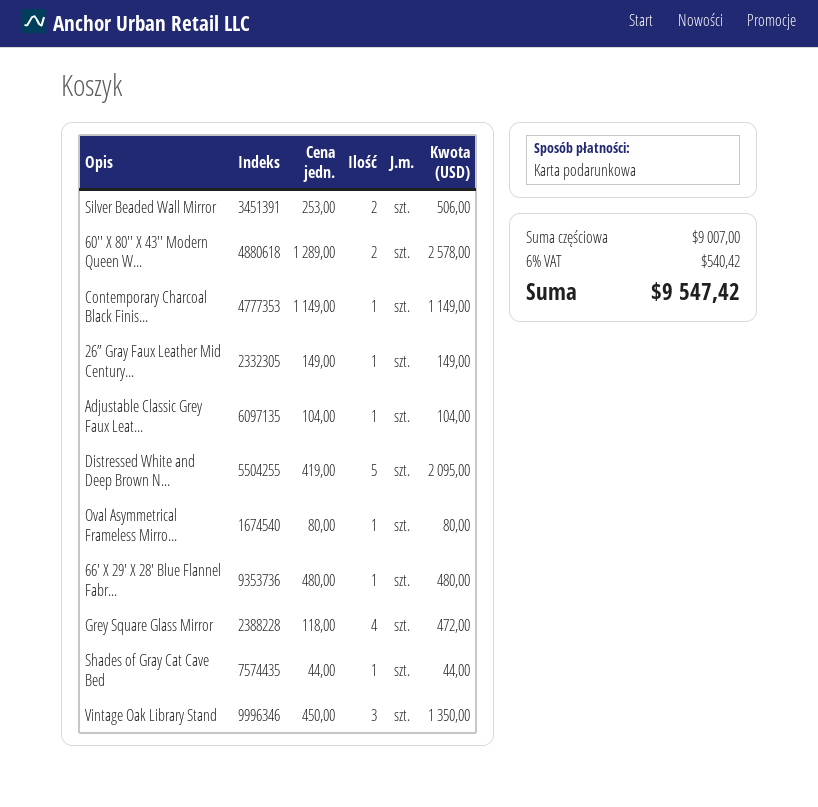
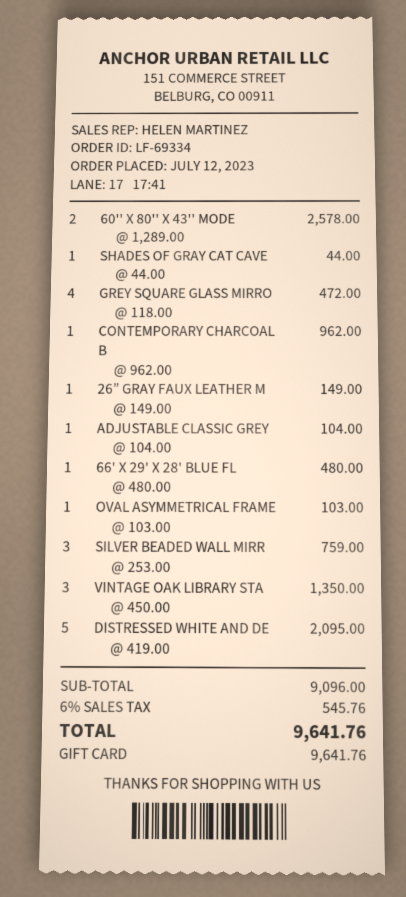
Silver Beaded Wall Mirror: 2 x 253.00 = 506.00 -> 3 x 253.00 = 759.00
Contemporary Charcoal Black Finis...: 1 x 1149.00 = 1149.00 -> 1 x 962.00 = 962.00
Oval Asymmetrical Frameless Mirro...: 1 x 80.00 = 80.00 -> 1 x 103.00 = 103.00
subtotal: 9007.00 -> 9096.00
tax: 6% = 540.42 -> 6% = 545.76
total: 9547.42 -> 9641.76

